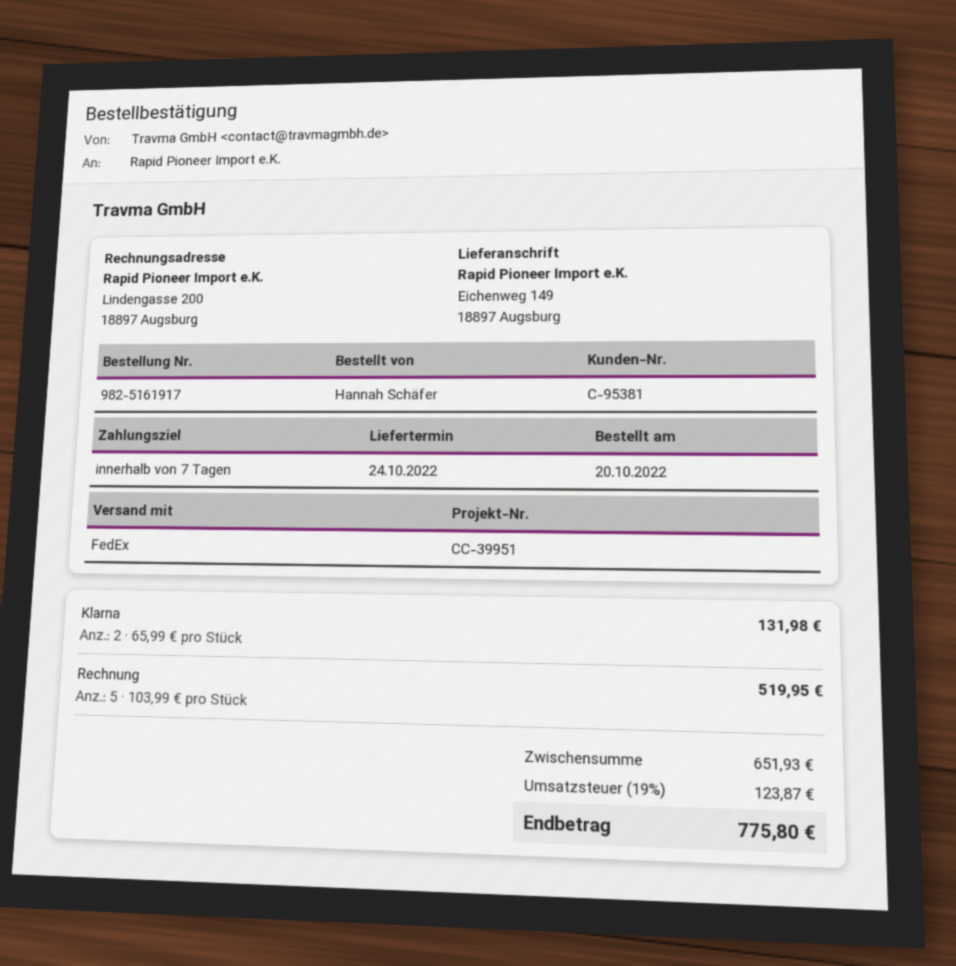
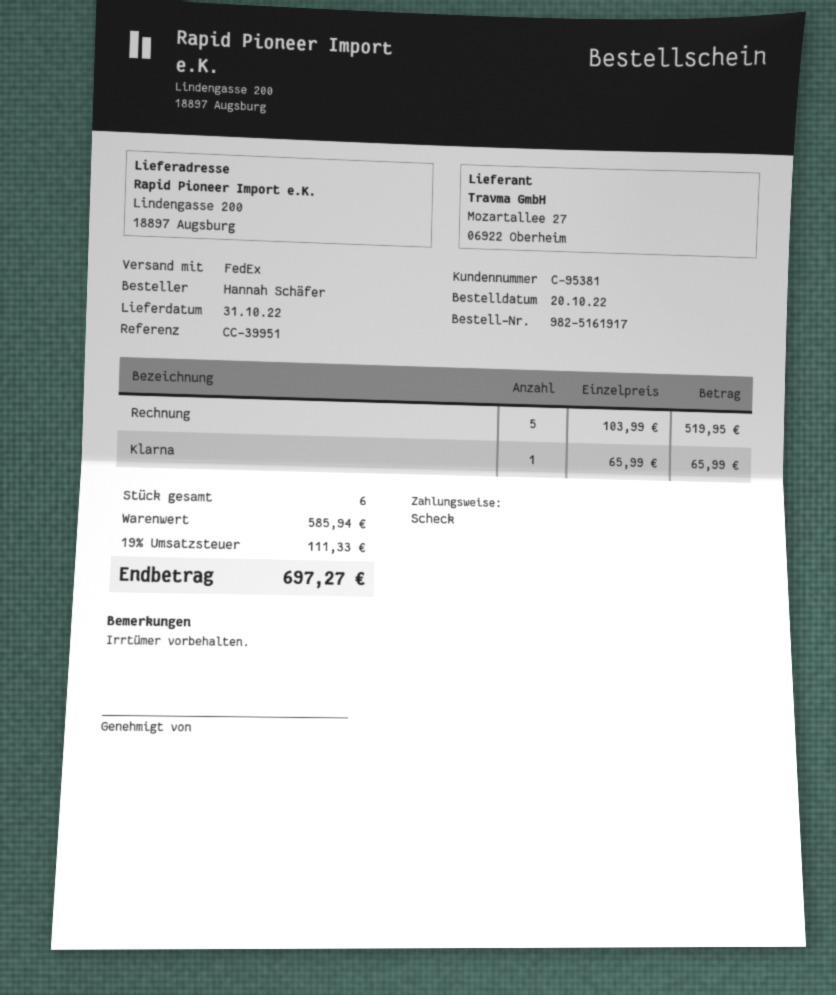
delivery date: 2022-10-24 -> 2022-10-31
ship to: Eichenweg 149, 18897 Augsburg -> Lindengasse 200, 18897 Augsburg
Klarna: 2 x 65.99 = 131.98 -> 1 x 65.99 = 65.99
subtotal: 651.93 -> 585.94
tax: 19% = 123.87 -> 19% = 111.33
total: 775.80 -> 697.27

